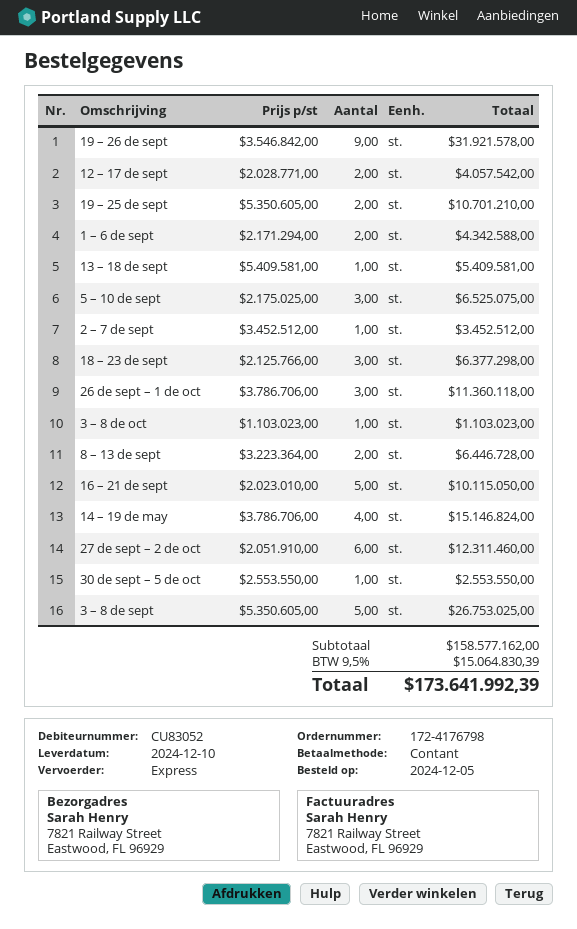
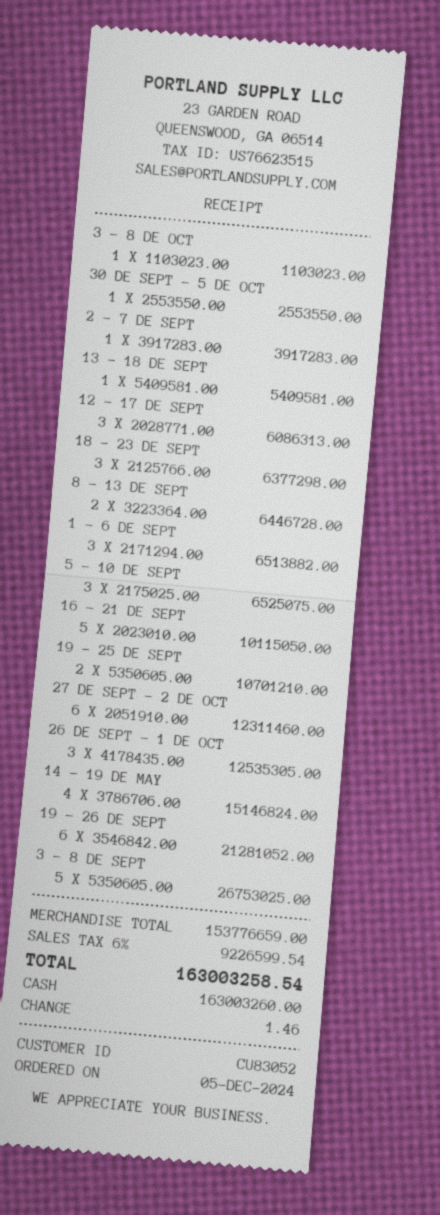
19 – 26 de sept: 9 x 3546842.00 = 31921578.00 -> 6 x 3546842.00 = 21281052.00
12 – 17 de sept: 2 x 2028771.00 = 4057542.00 -> 3 x 2028771.00 = 6086313.00
1 – 6 de sept: 2 x 2171294.00 = 4342588.00 -> 3 x 2171294.00 = 6513882.00
2 – 7 de sept: 1 x 3452512.00 = 3452512.00 -> 1 x 3917283.00 = 3917283.00
26 de sept – 1 de oct: 3 x 3786706.00 = 11360118.00 -> 3 x 4178435.00 = 12535305.00
subtotal: 158577162.00 -> 153776659.00
tax: 9.5% = 15064830.39 -> 6% = 9226599.54
total: 173641992.39 -> 163003258.54

